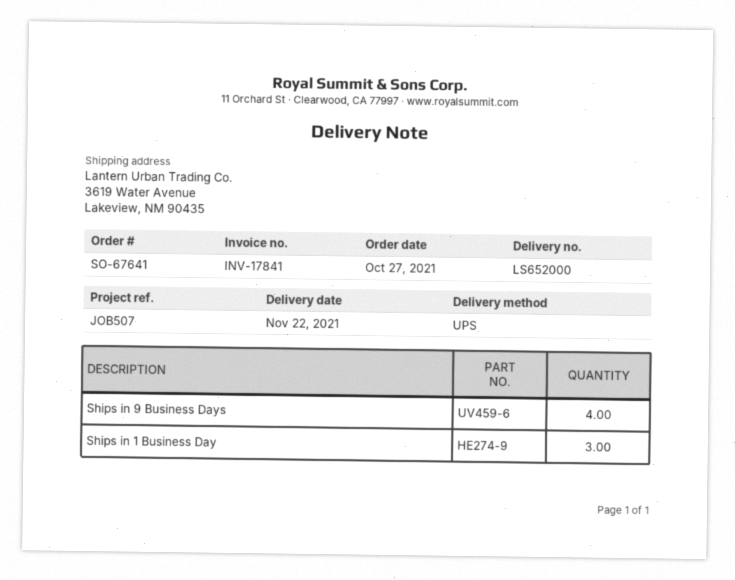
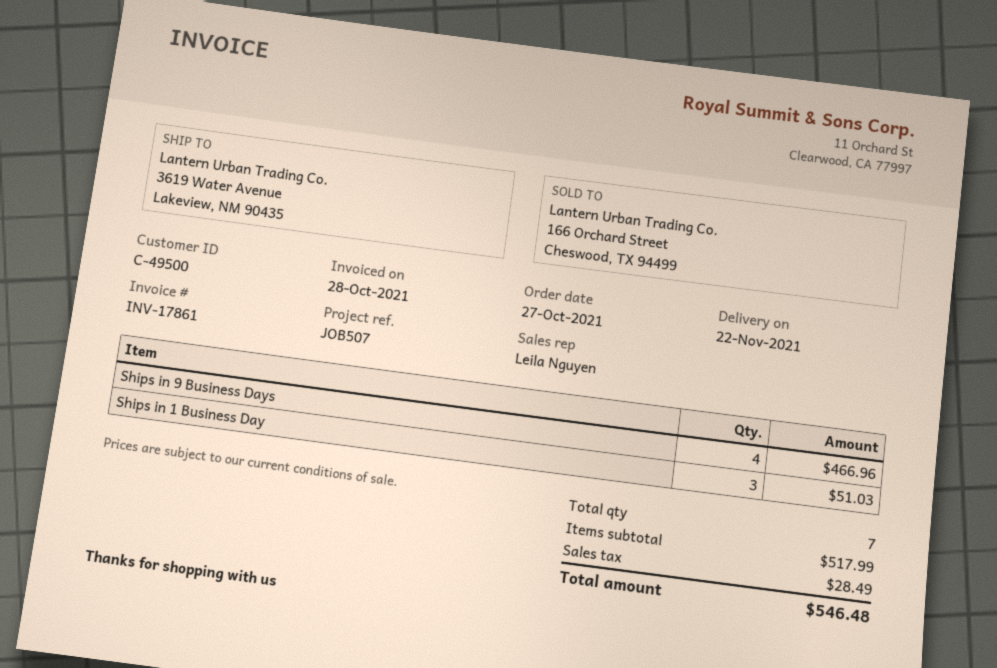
invoice number: INV-17841 -> INV-17861

